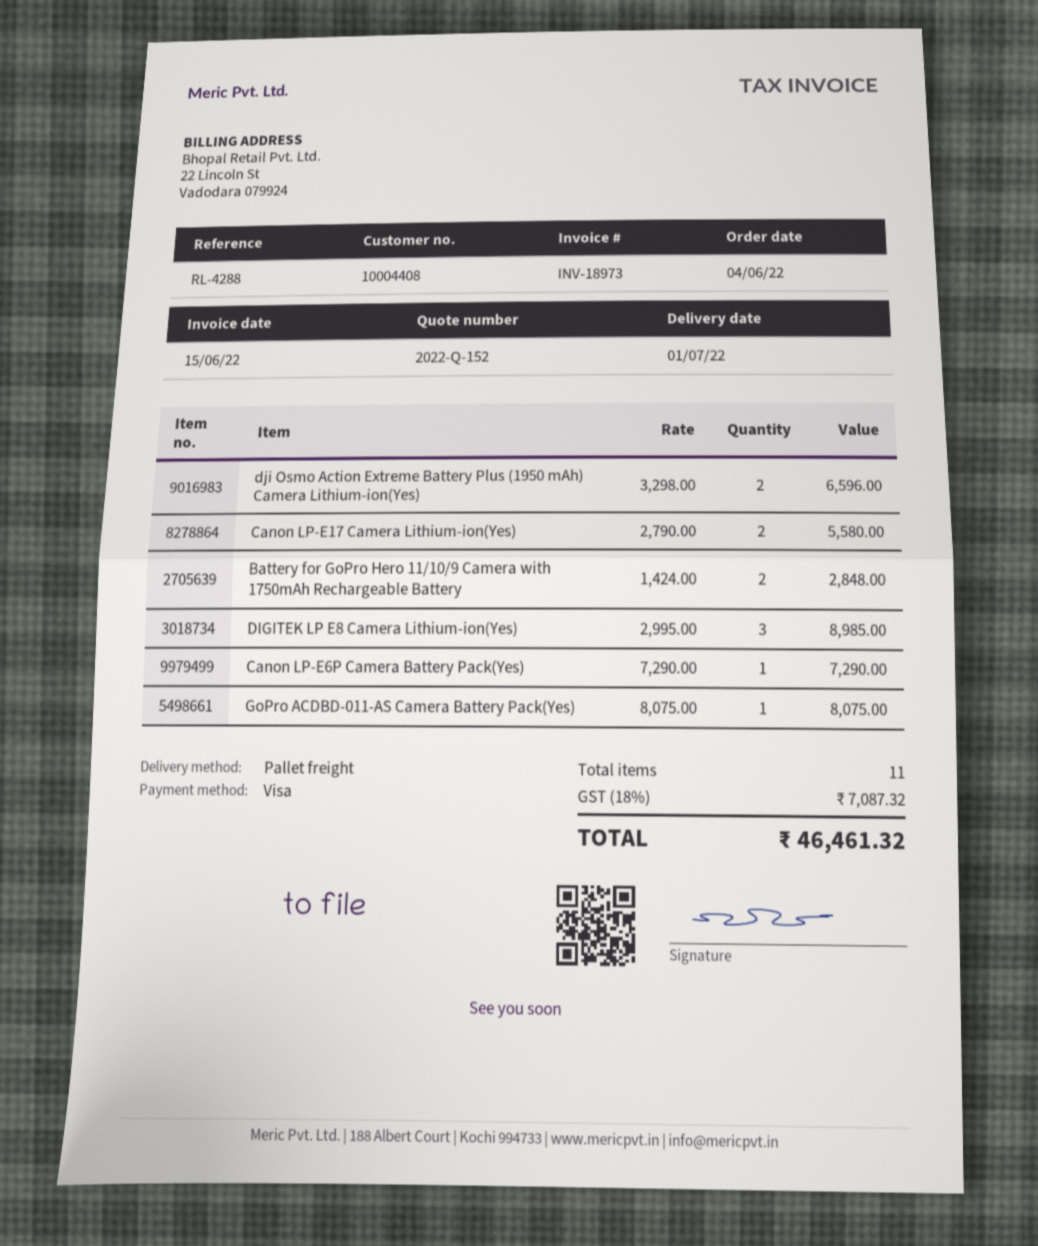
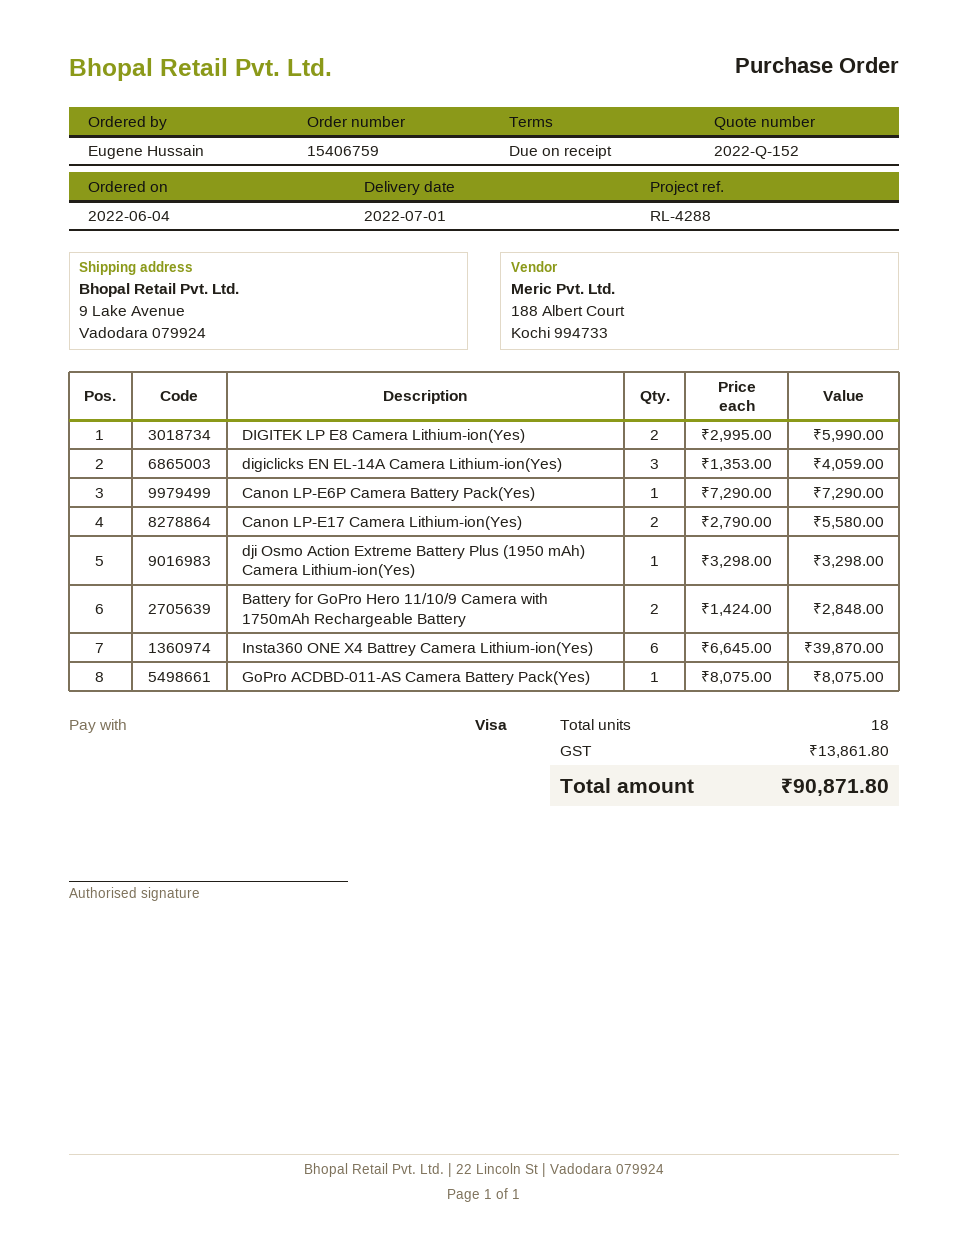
dji Osmo Action Extreme Battery Plus (1950 mAh) Camera Lithium-ion(Yes): 2 x 3298.00 = 6596.00 -> 1 x 3298.00 = 3298.00
DIGITEK LP E8 Camera Lithium-ion(Yes): 3 x 2995.00 = 8985.00 -> 2 x 2995.00 = 5990.00
digiclicks EN EL-14A Camera Lithium-ion(Yes): none -> 3 x 1353.00 = 4059.00
Insta360 ONE X4 Battrey Camera Lithium-ion(Yes): none -> 6 x 6645.00 = 39870.00
total quantity: 11 -> 18
tax: 7087.32 -> 13861.80
total: 46461.32 -> 90871.80

